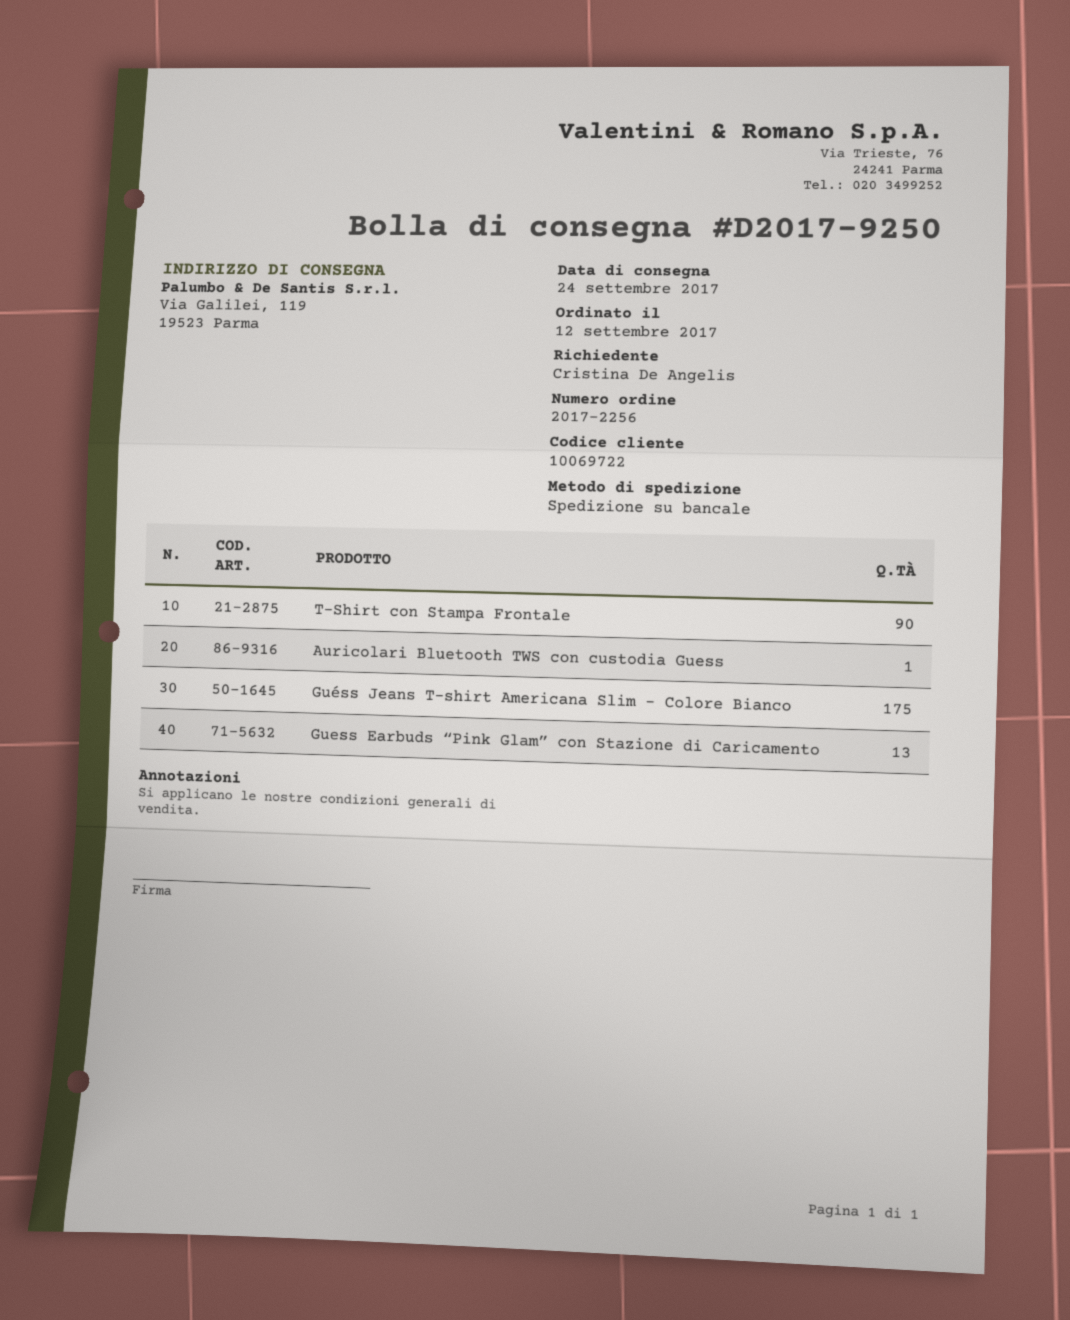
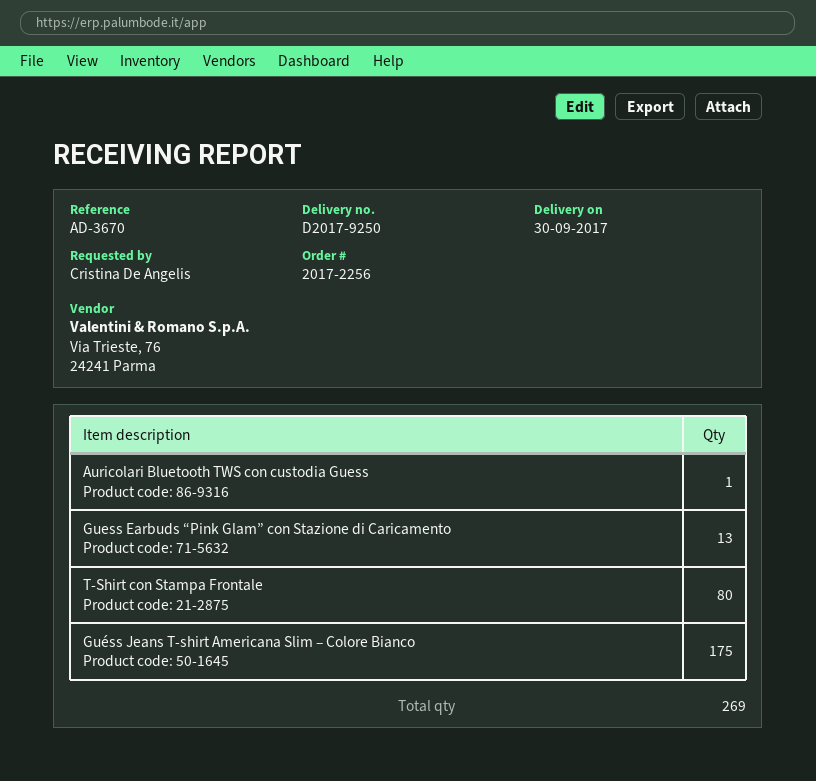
delivery date: 2017-09-24 -> 2017-09-30
T-Shirt con Stampa Frontale: 90 -> 80

